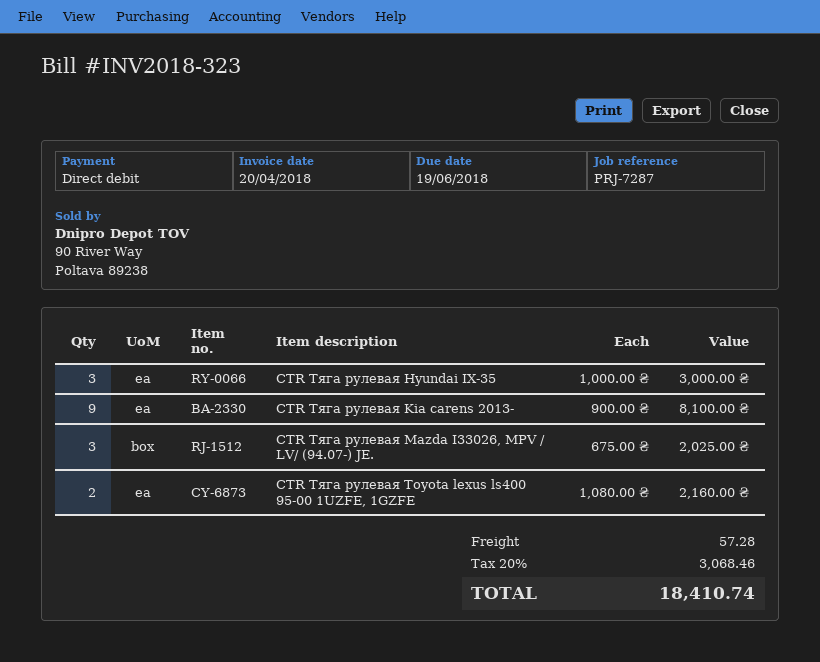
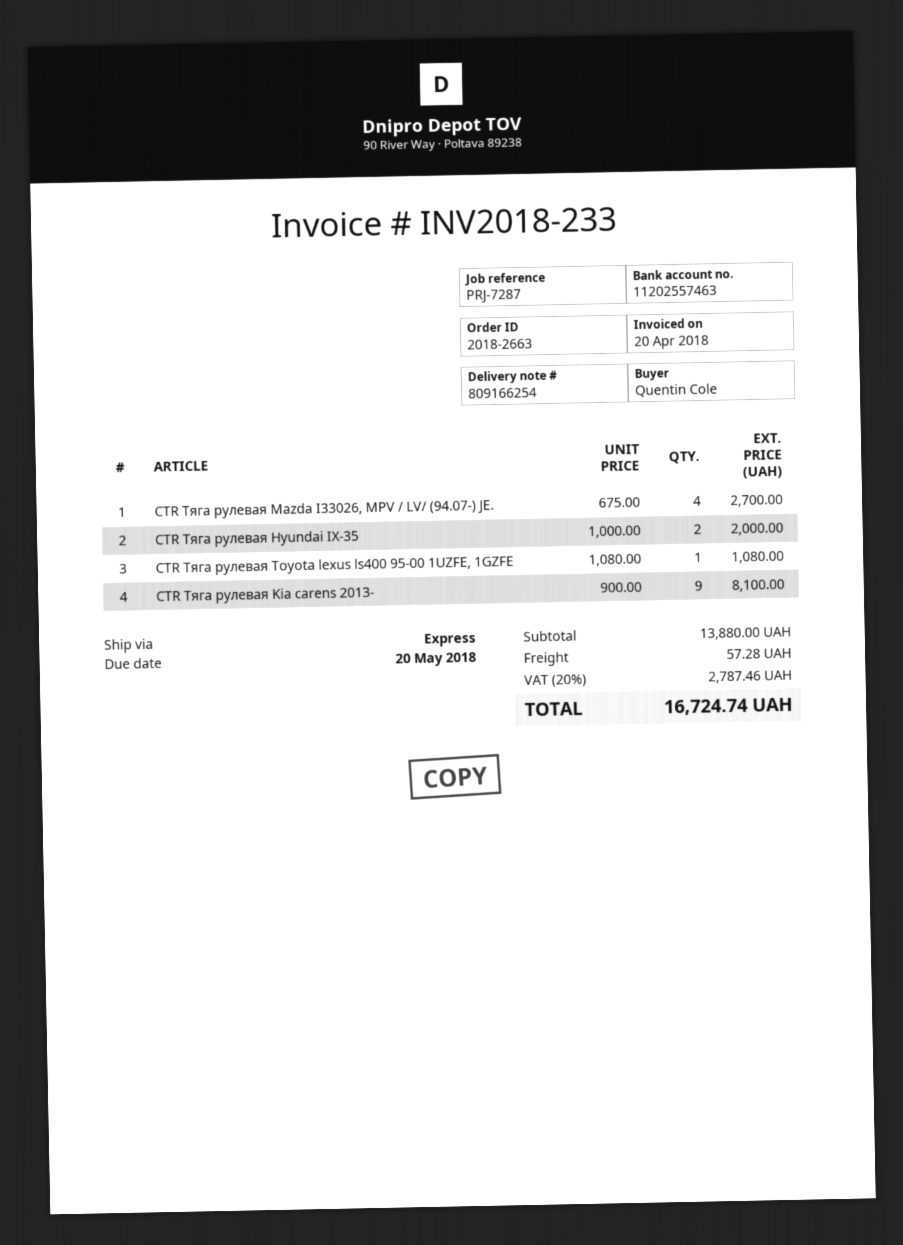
invoice number: INV2018-323 -> INV2018-233
due date: 2018-06-19 -> 2018-05-20
CTR Тяга рулевая Hyundai IX-35: 3 x 1000.00 = 3000.00 -> 2 x 1000.00 = 2000.00
CTR Тяга рулевая Mazda I33026, MPV / LV/ (94.07-) JE.: 3 x 675.00 = 2025.00 -> 4 x 675.00 = 2700.00
CTR Тяга рулевая Toyota lexus ls400 95-00 1UZFE, 1GZFE: 2 x 1080.00 = 2160.00 -> 1 x 1080.00 = 1080.00
tax: 20% = 3068.46 -> 20% = 2787.46
total: 18410.74 -> 16724.74

